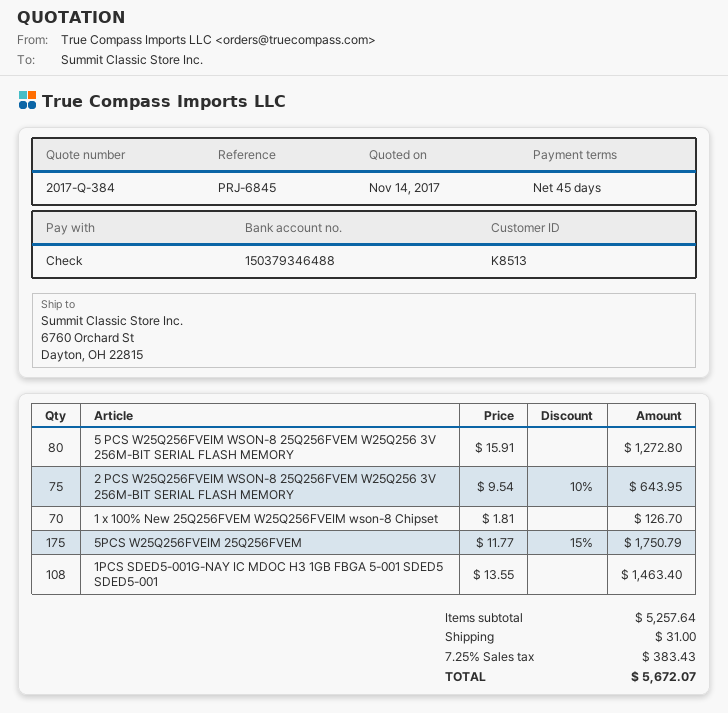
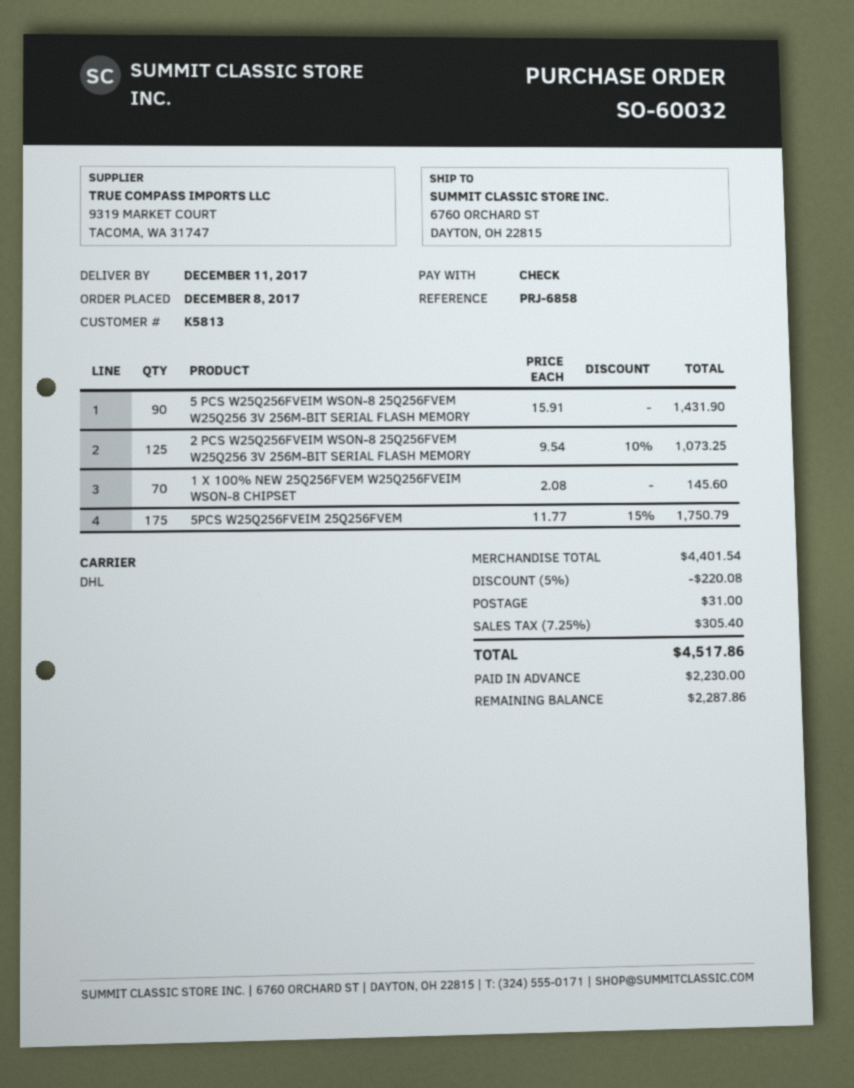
customer number: K8513 -> K5813
reference: PRJ-6845 -> PRJ-6858
5 PCS W25Q256FVEIM WSON-8 25Q256FVEM W25Q256 3V 256M-BIT SERIAL FLASH MEMORY: 80 x 15.91 = 1272.80 -> 90 x 15.91 = 1431.90
2 PCS W25Q256FVEIM WSON-8 25Q256FVEM W25Q256 3V 256M-BIT SERIAL FLASH MEMORY: 75 x 9.54 - 10% = 643.95 -> 125 x 9.54 - 10% = 1073.25
1 x 100% New 25Q256FVEM W25Q256FVEIM wson-8 Chipset: 70 x 1.81 = 126.70 -> 70 x 2.08 = 145.60
1PCS SDED5-001G-NAY IC MDOC H3 1GB FBGA 5-001 SDED5 SDED5-001: 108 x 13.55 = 1463.40 -> none
subtotal: 5257.64 -> 4401.54
discount: none -> 5% = 220.08
tax: 7.25% = 383.43 -> 7.25% = 305.40
total: 5672.07 -> 4517.86

